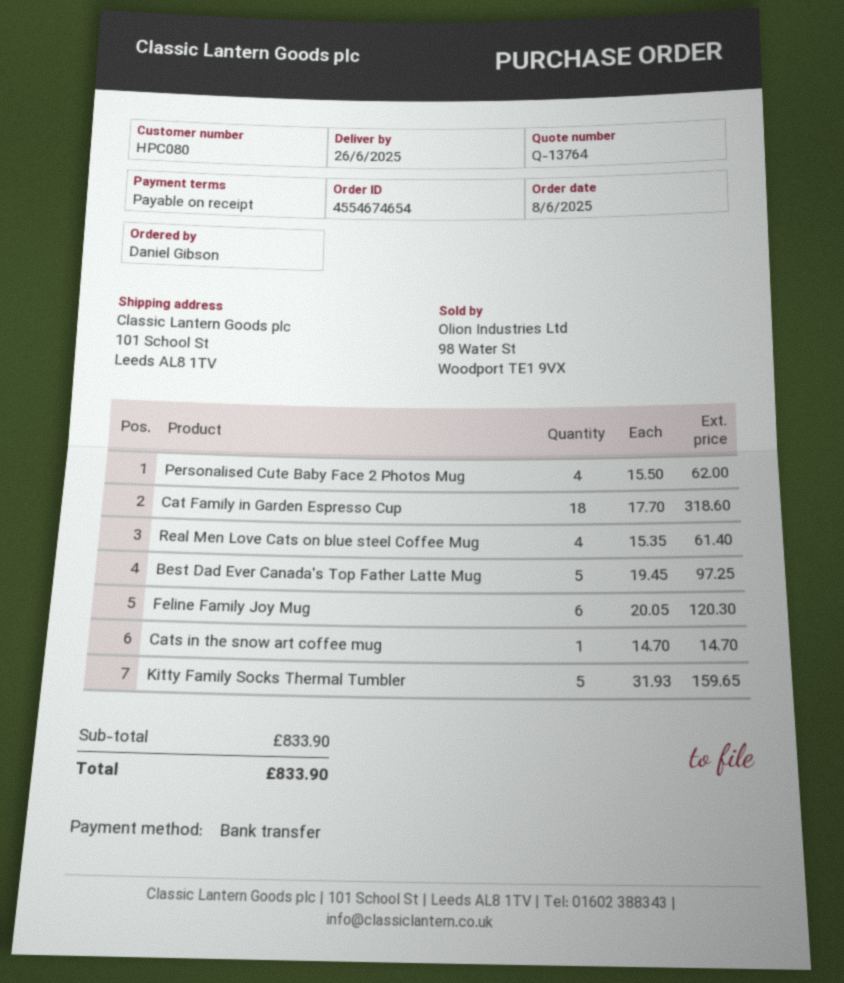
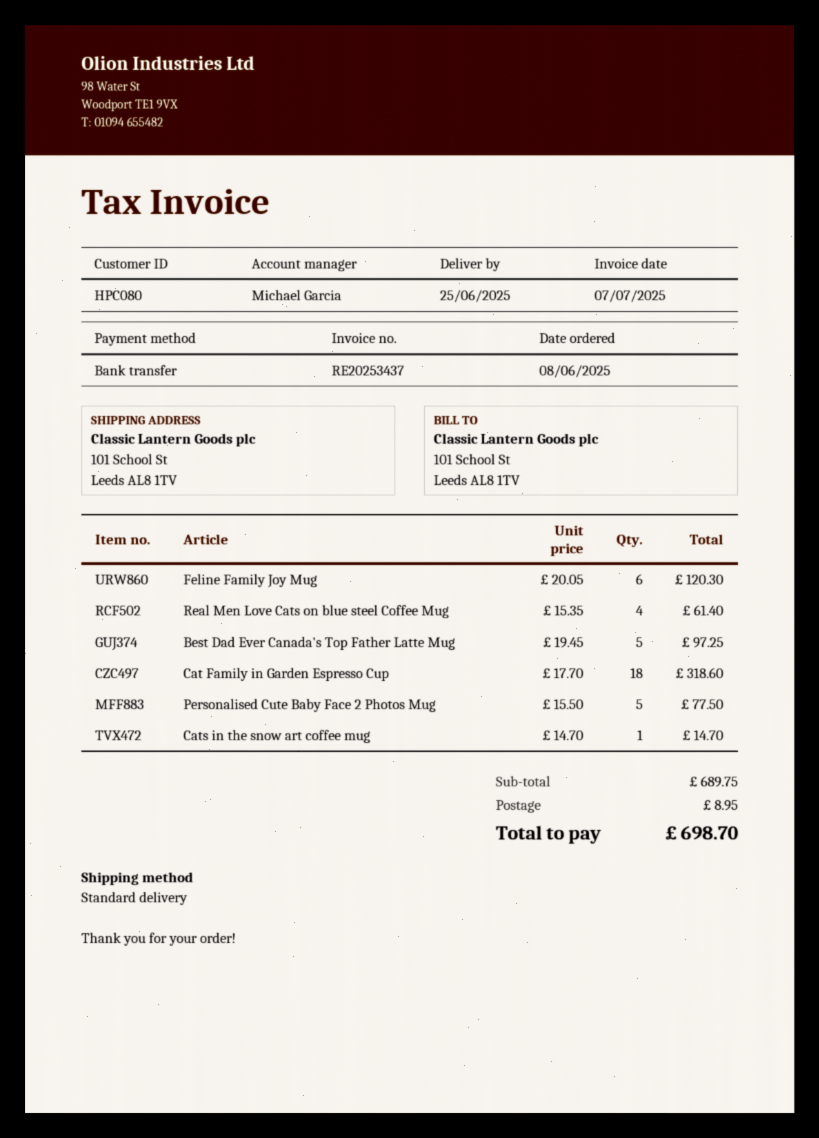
delivery date: 2025-06-26 -> 2025-06-25
Personalised Cute Baby Face 2 Photos Mug: 4 x 15.50 = 62.00 -> 5 x 15.50 = 77.50
Kitty Family Socks Thermal Tumbler: 5 x 31.93 = 159.65 -> none
subtotal: 833.90 -> 689.75
shipping: none -> 8.95
total: 833.90 -> 698.70

